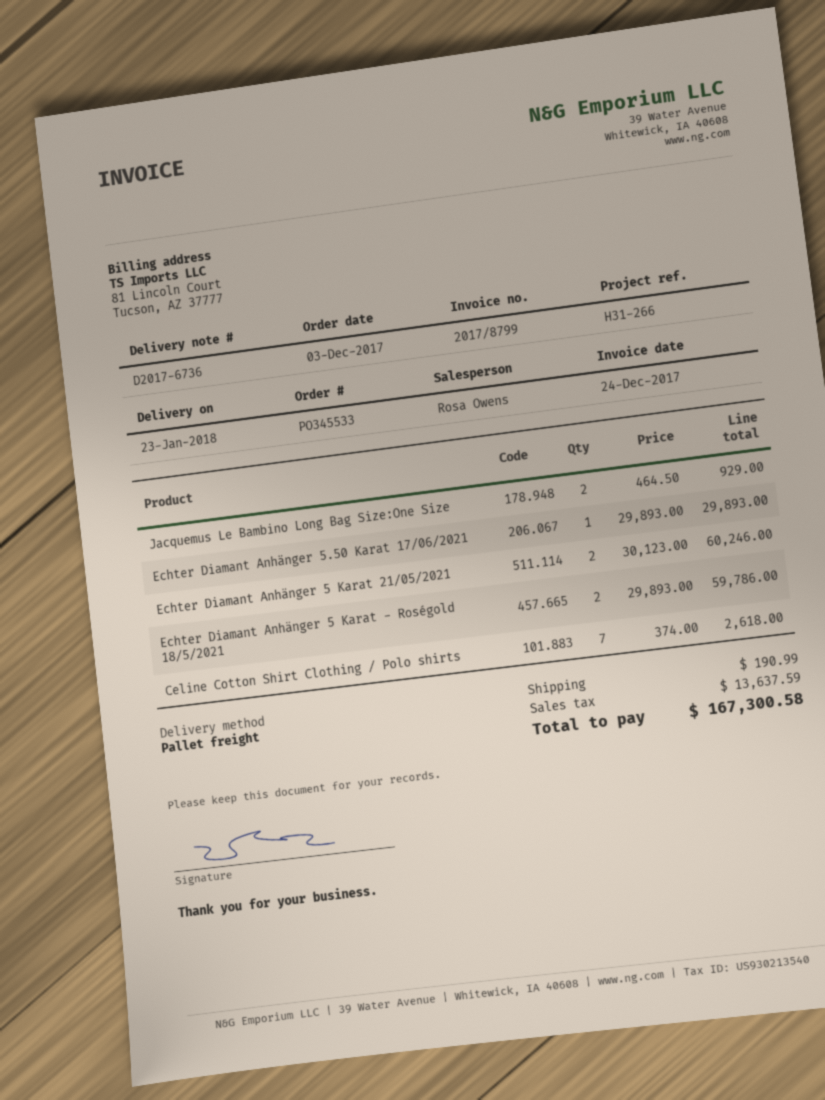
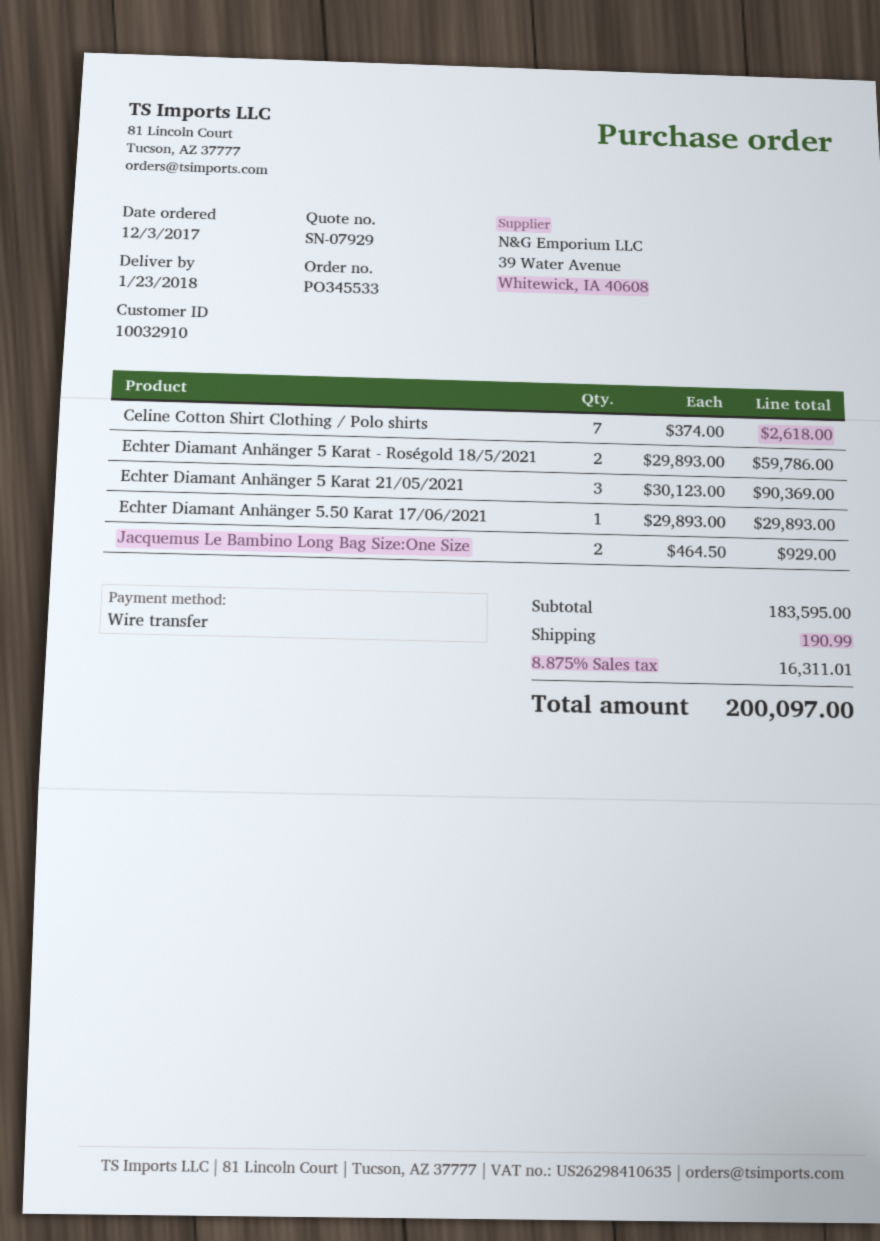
Echter Diamant Anhänger 5 Karat 21/05/2021: 2 x 30123.00 = 60246.00 -> 3 x 30123.00 = 90369.00
tax: 13637.59 -> 16311.01
total: 167300.58 -> 200097.00

